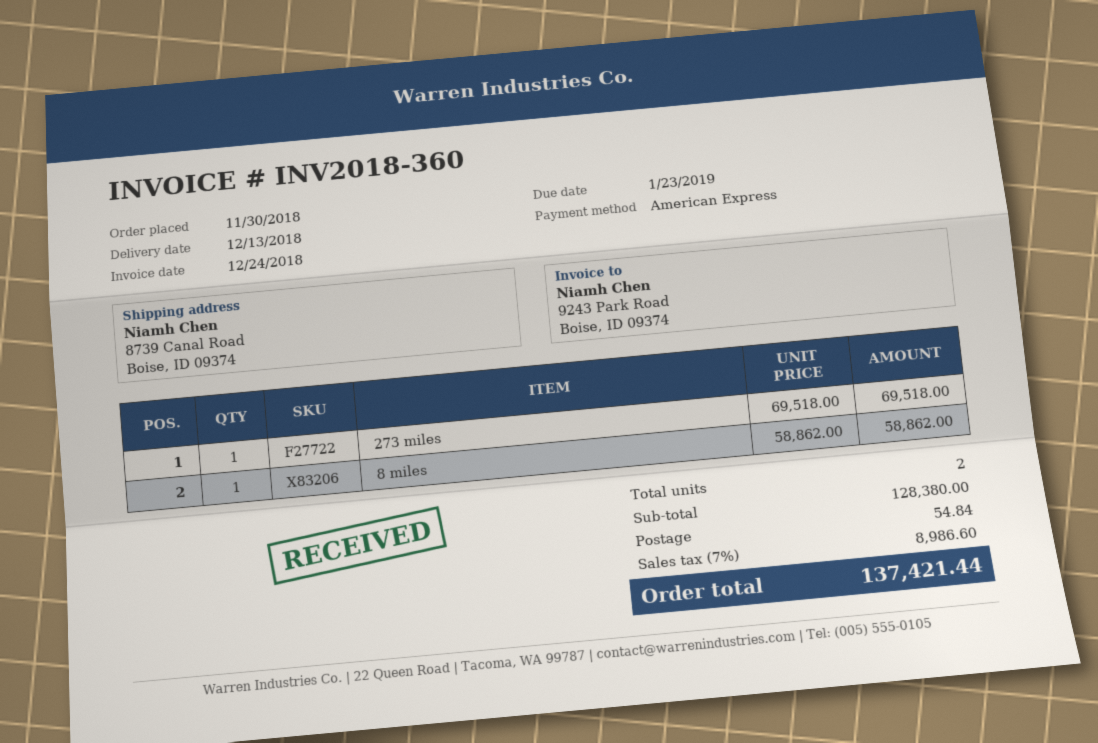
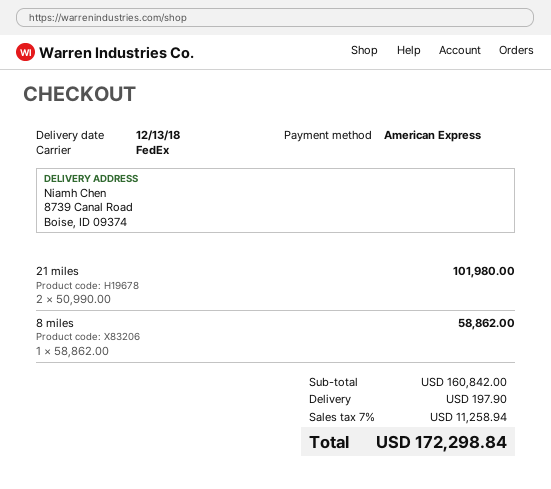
273 miles: 1 x 69518.00 = 69518.00 -> none
21 miles: none -> 2 x 50990.00 = 101980.00
subtotal: 128380.00 -> 160842.00
shipping: 54.84 -> 197.90
tax: 7% = 8986.60 -> 7% = 11258.94
total: 137421.44 -> 172298.84

